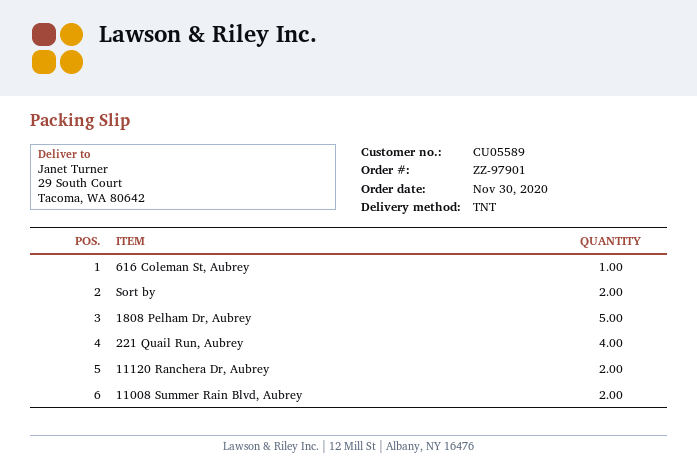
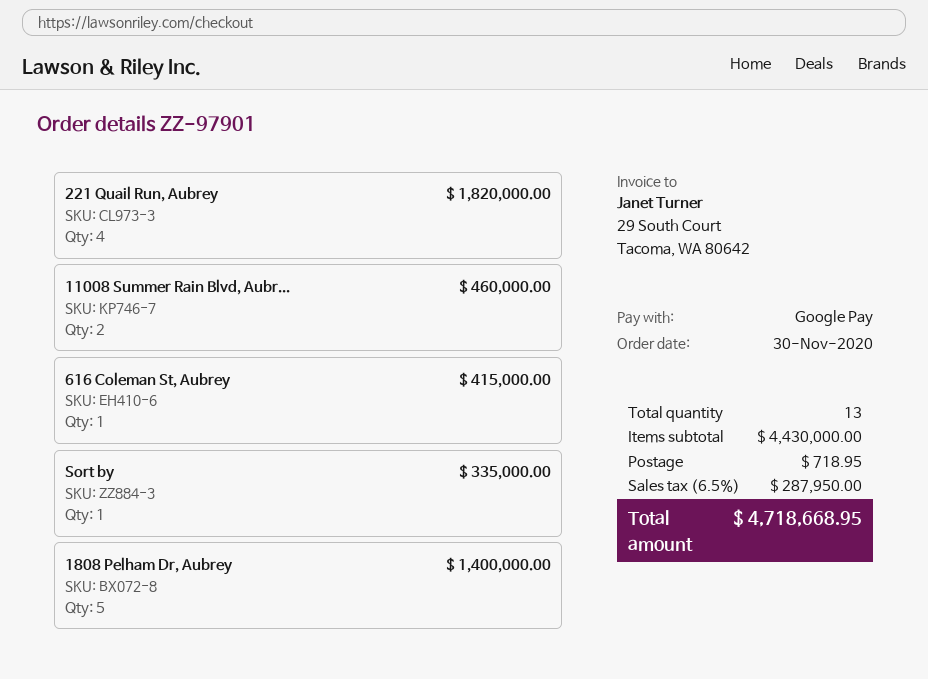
Sort by: 2 -> 1
11120 Ranchera Dr, Aubrey: 2 -> none

